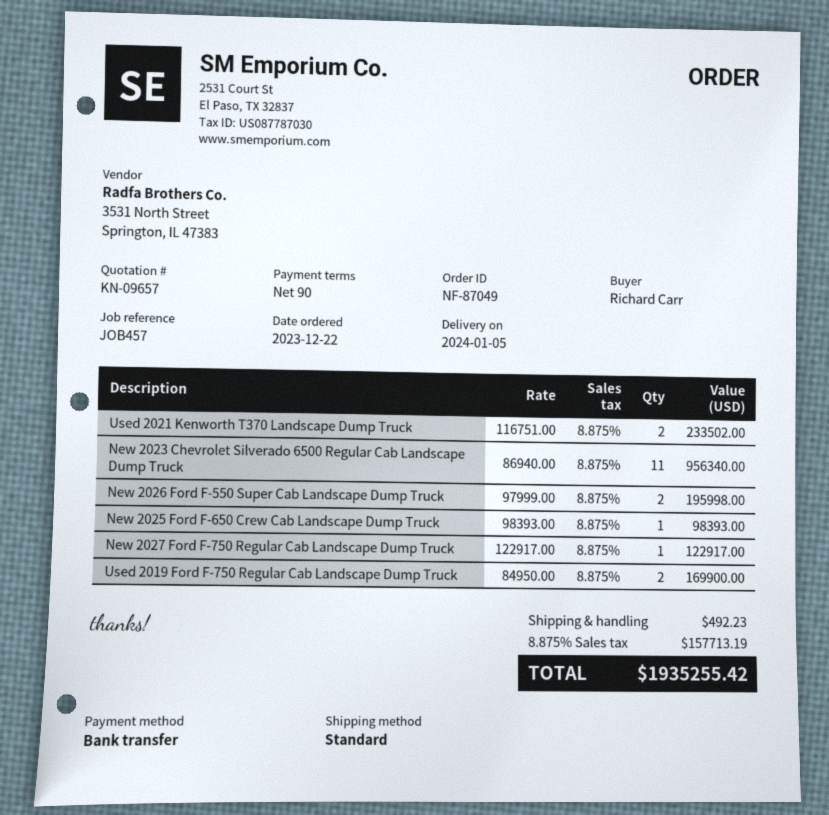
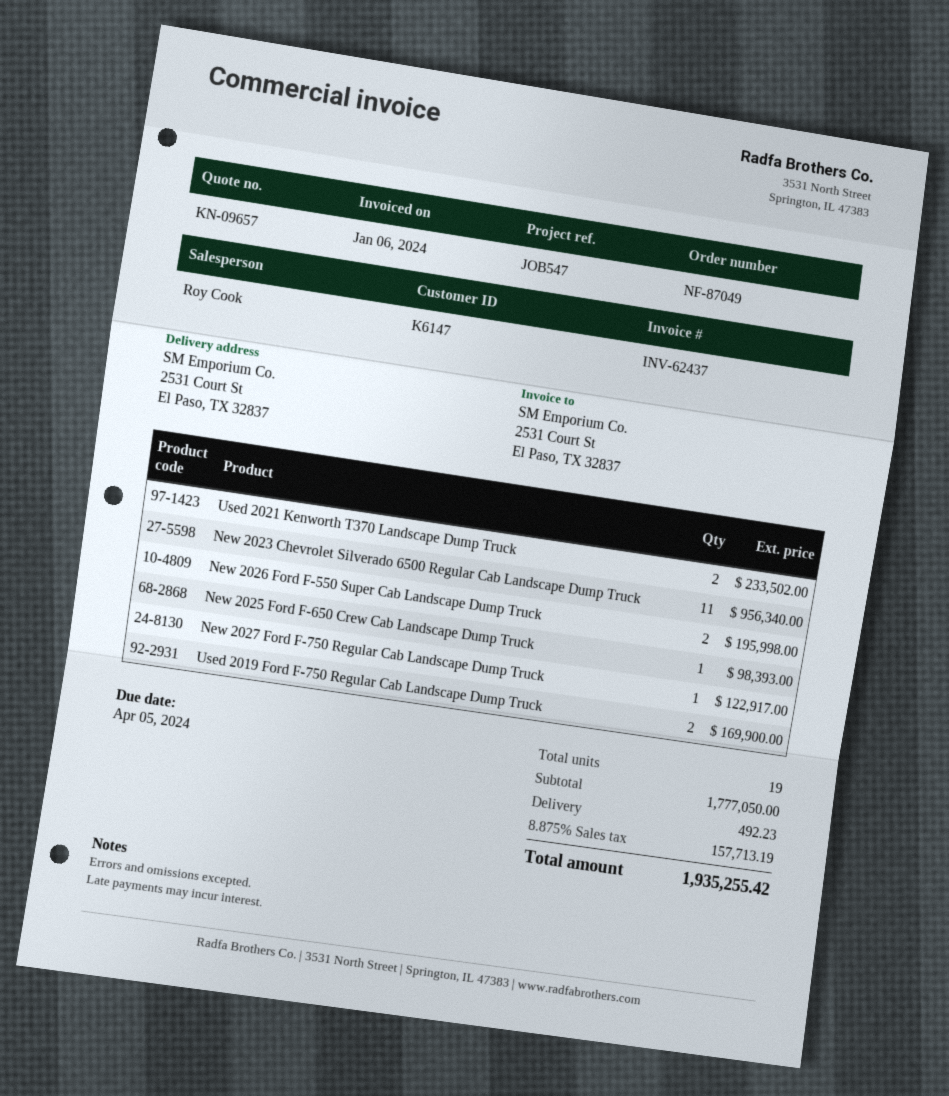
reference: JOB457 -> JOB547

